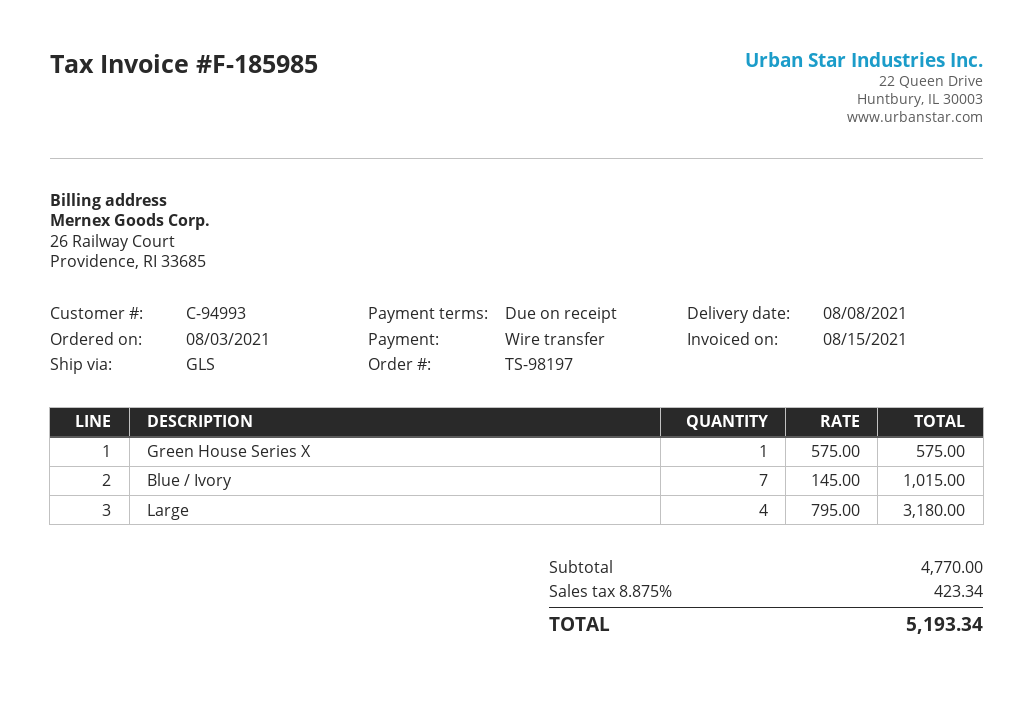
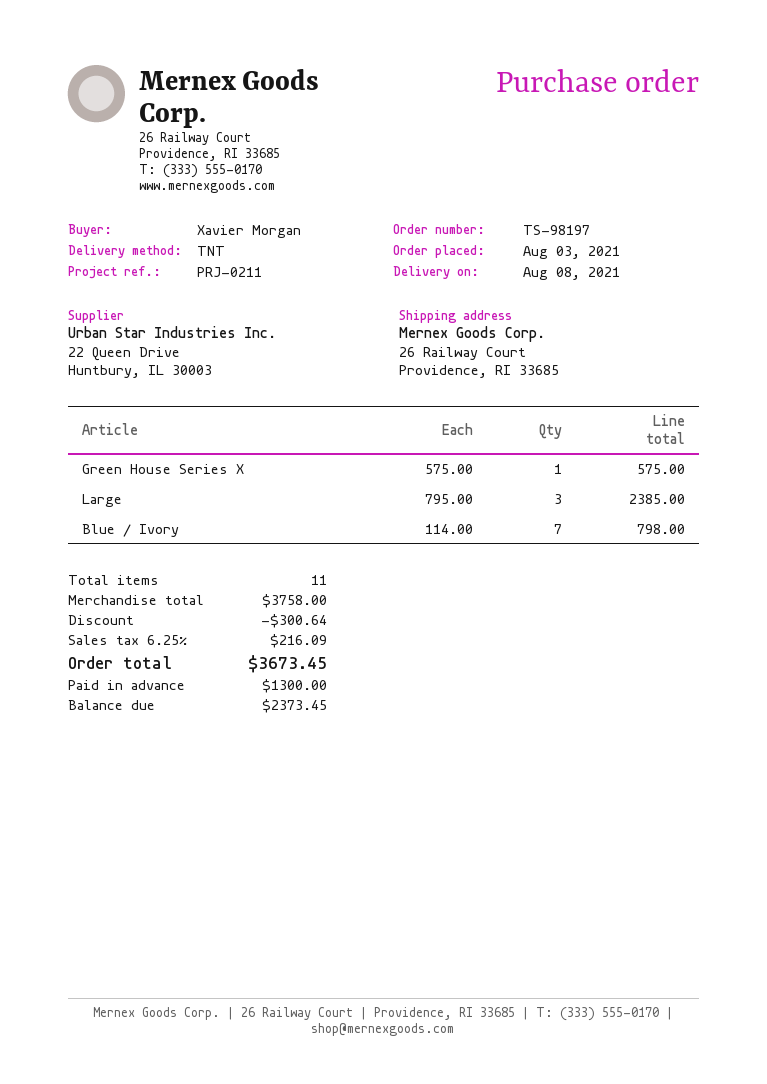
shipping method: GLS -> TNT
Blue / Ivory: 7 x 145.00 = 1015.00 -> 7 x 114.00 = 798.00
Large: 4 x 795.00 = 3180.00 -> 3 x 795.00 = 2385.00
subtotal: 4770.00 -> 3758.00
discount: none -> 300.64
tax: 8.875% = 423.34 -> 6.25% = 216.09
total: 5193.34 -> 3673.45

